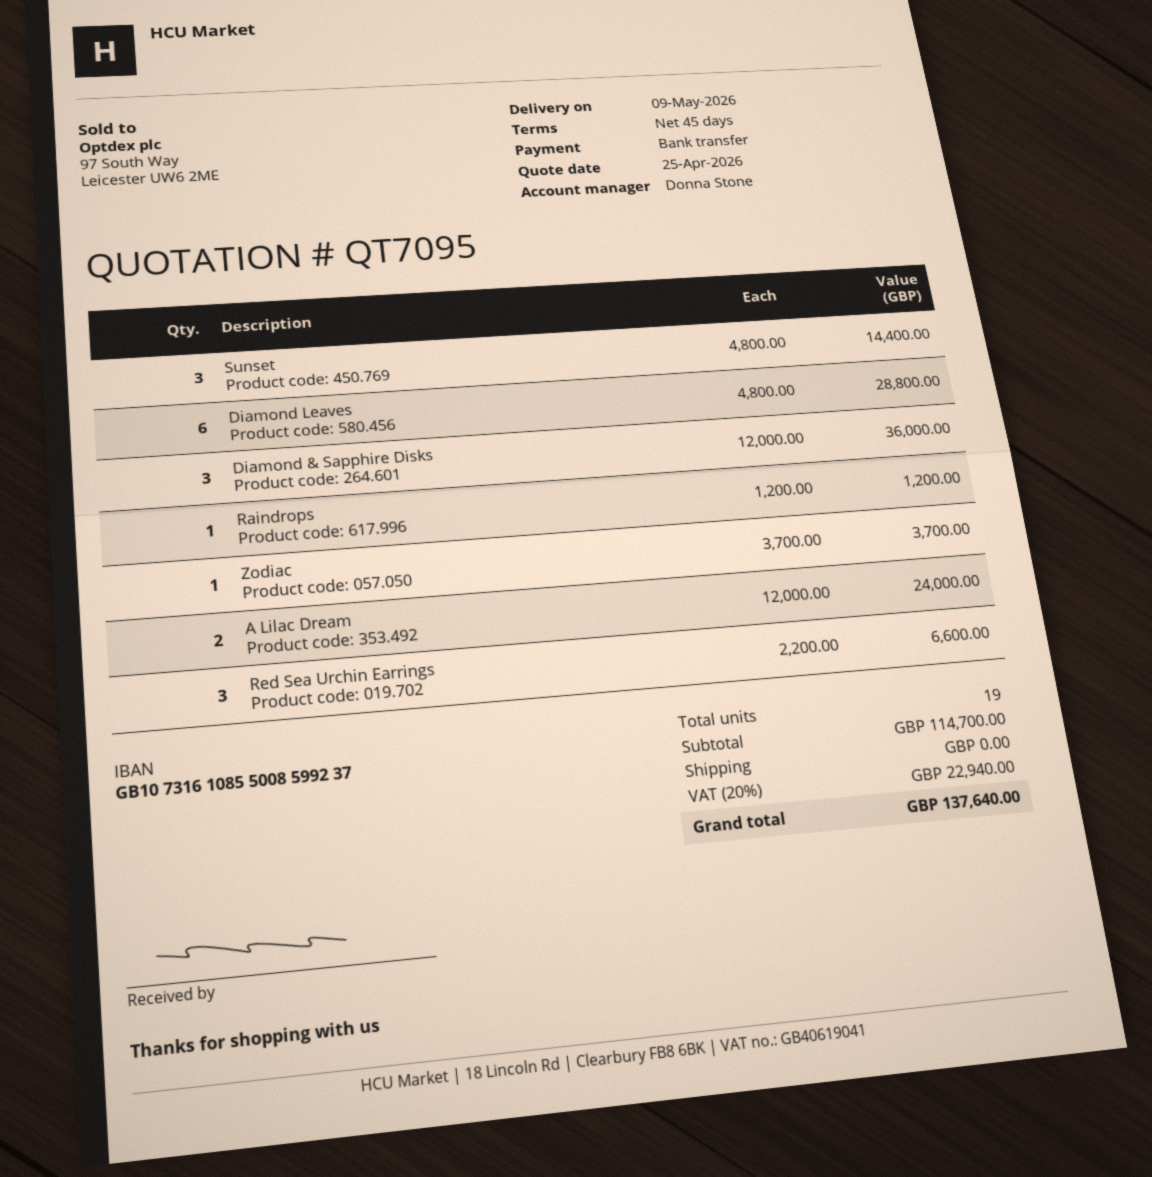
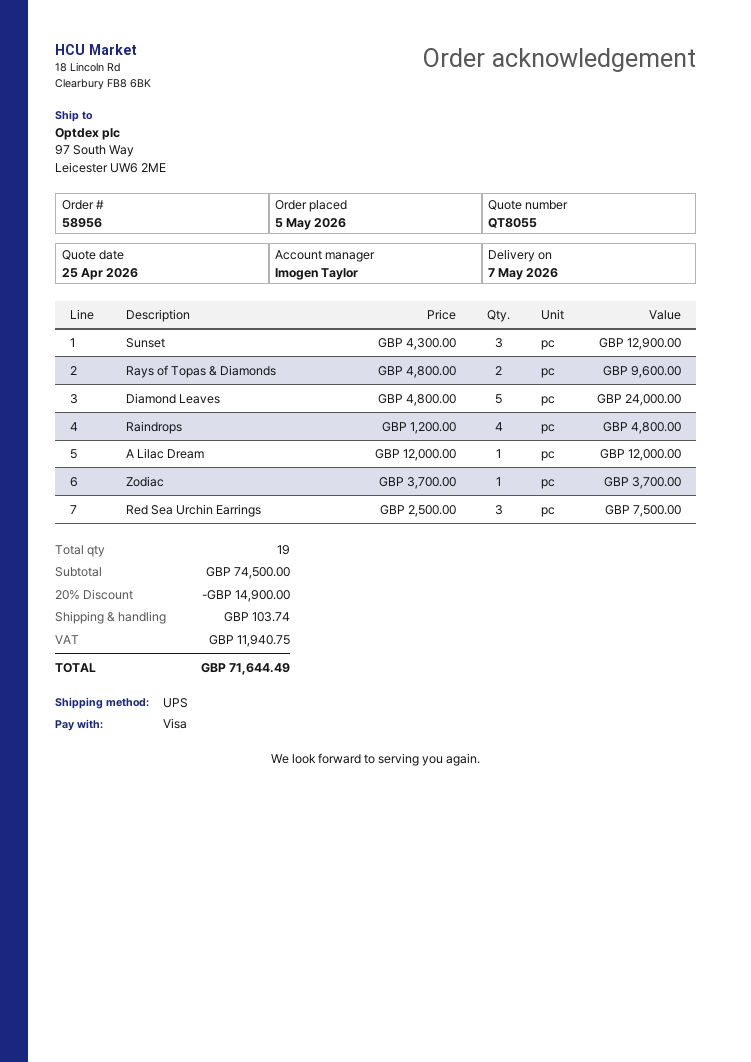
quote number: QT7095 -> QT8055
delivery date: 2026-05-09 -> 2026-05-07
sales rep: Donna Stone -> Imogen Taylor
payment method: bank transfer -> Visa
Sunset: 3 x 4800.00 = 14400.00 -> 3 x 4300.00 = 12900.00
Diamond Leaves: 6 x 4800.00 = 28800.00 -> 5 x 4800.00 = 24000.00
Diamond & Sapphire Disks: 3 x 12000.00 = 36000.00 -> none
Raindrops: 1 x 1200.00 = 1200.00 -> 4 x 1200.00 = 4800.00
A Lilac Dream: 2 x 12000.00 = 24000.00 -> 1 x 12000.00 = 12000.00
Red Sea Urchin Earrings: 3 x 2200.00 = 6600.00 -> 3 x 2500.00 = 7500.00
Rays of Topas & Diamonds: none -> 2 x 4800.00 = 9600.00
subtotal: 114700.00 -> 74500.00
discount: none -> 20% = 14900.00
shipping: 0.00 -> 103.74
tax: 22940.00 -> 11940.75
total: 137640.00 -> 71644.49

